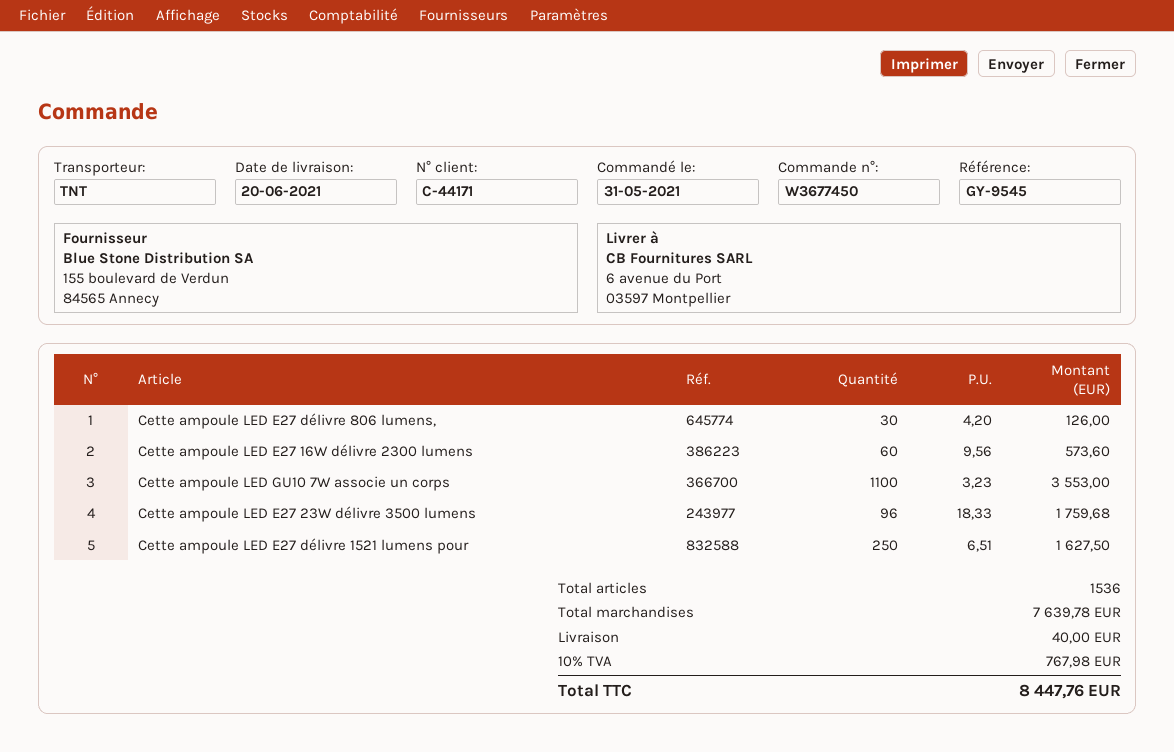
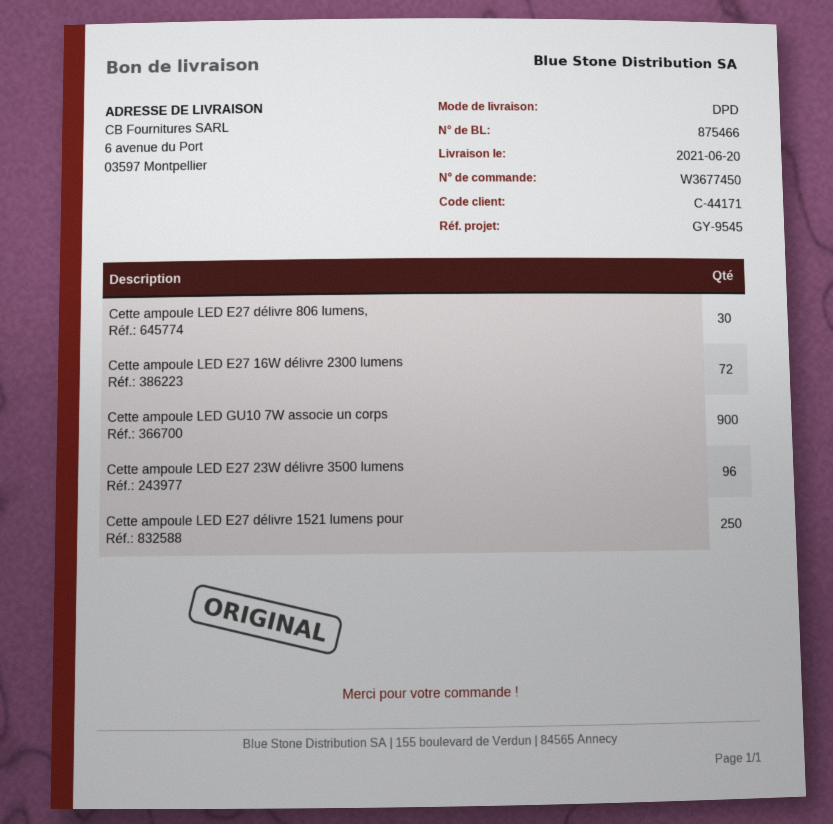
shipping method: TNT -> DPD
Cette ampoule LED E27 16W délivre 2300 lumens: 60 -> 72
Cette ampoule LED GU10 7W associe un corps: 1100 -> 900

